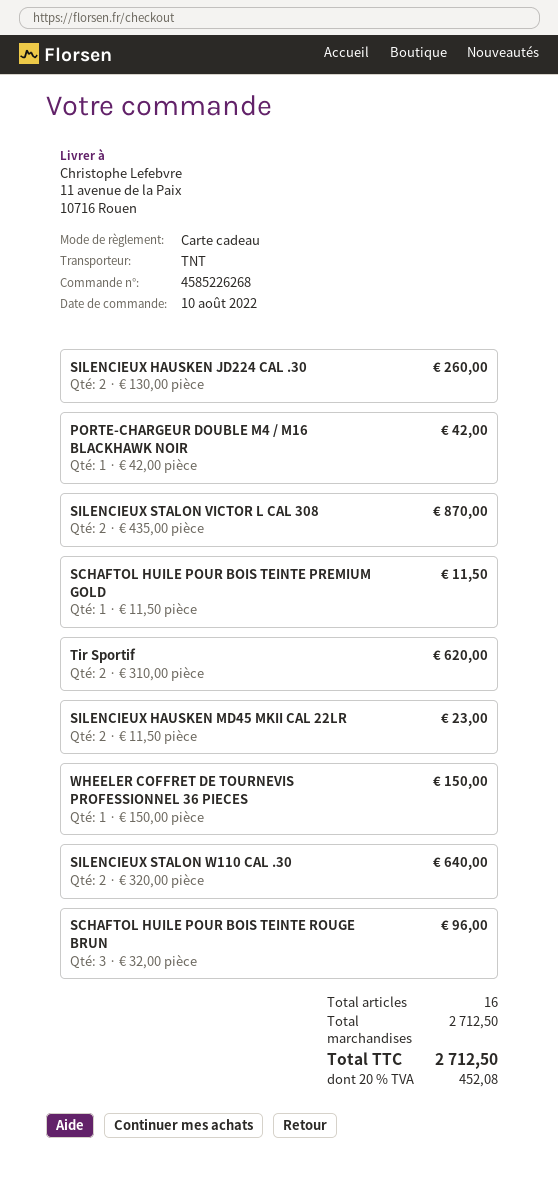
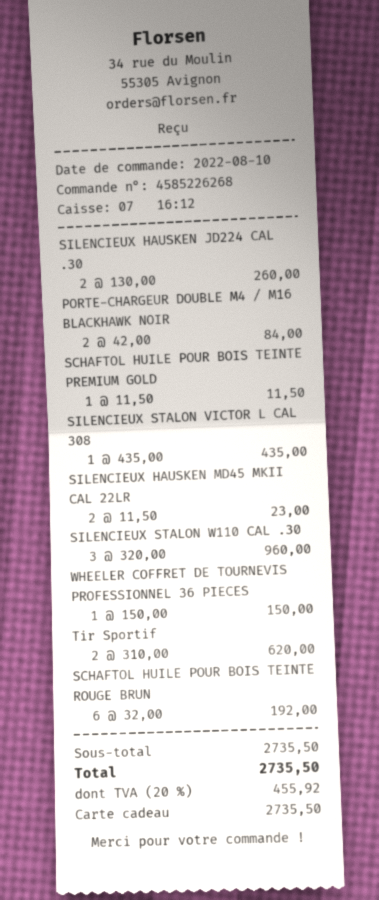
PORTE-CHARGEUR DOUBLE M4 / M16 BLACKHAWK NOIR: 1 x 42.00 = 42.00 -> 2 x 42.00 = 84.00
SILENCIEUX STALON VICTOR L CAL 308: 2 x 435.00 = 870.00 -> 1 x 435.00 = 435.00
SILENCIEUX STALON W110 CAL .30: 2 x 320.00 = 640.00 -> 3 x 320.00 = 960.00
SCHAFTOL HUILE POUR BOIS TEINTE ROUGE BRUN: 3 x 32.00 = 96.00 -> 6 x 32.00 = 192.00
subtotal: 2712.50 -> 2735.50
tax: 20% = 452.08 -> 20% = 455.92
total: 2712.50 -> 2735.50

